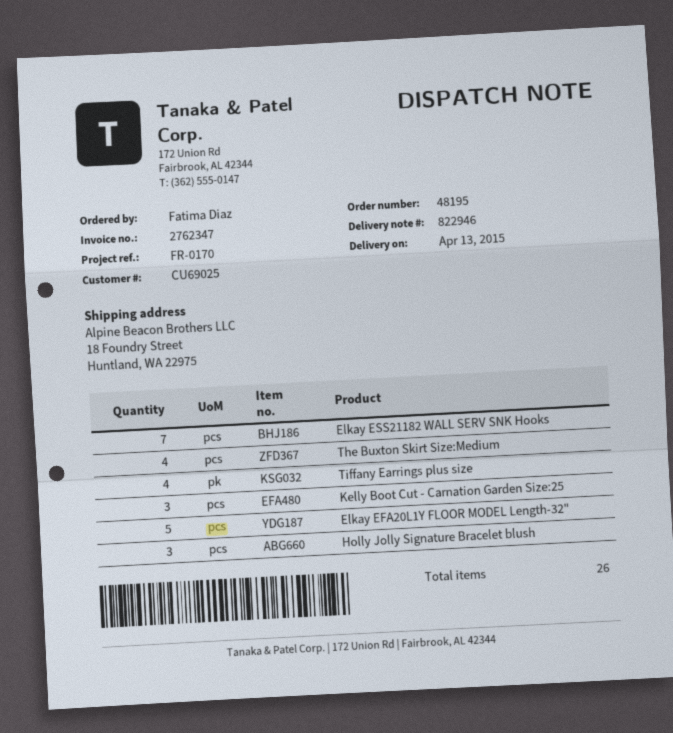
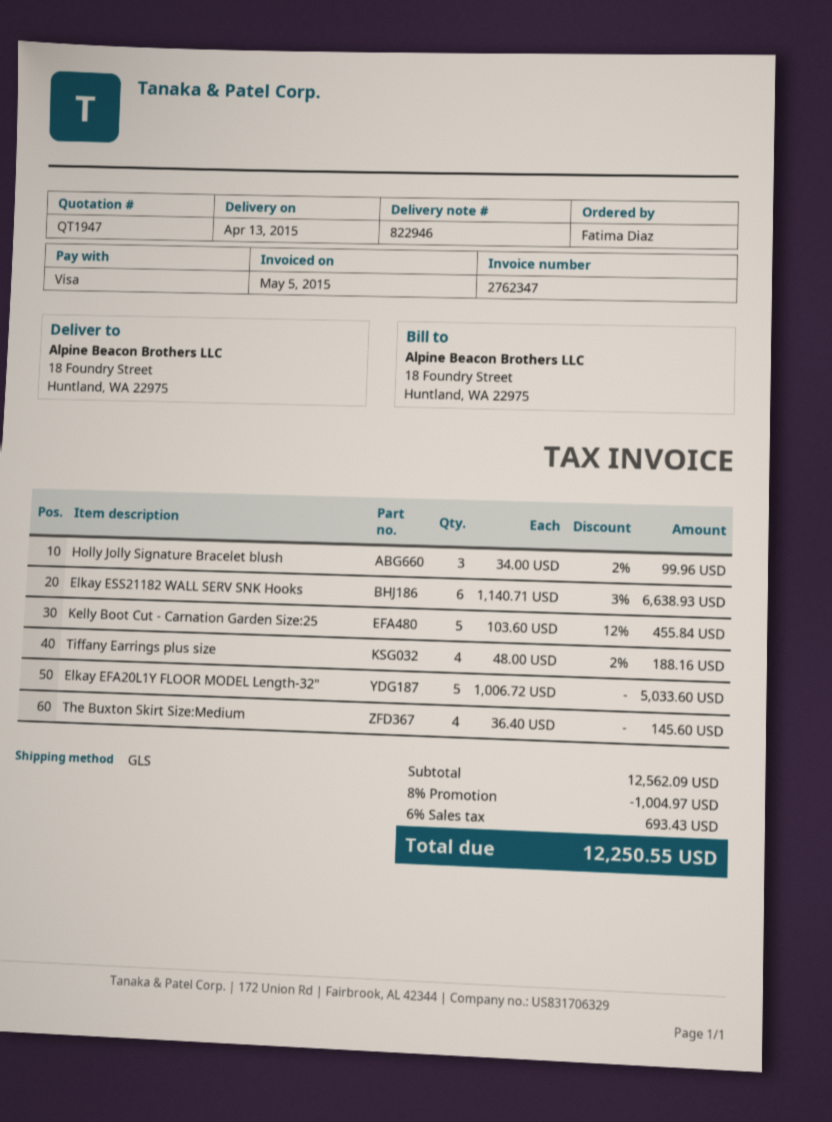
Elkay ESS21182 WALL SERV SNK Hooks: 7 -> 6
Kelly Boot Cut - Carnation Garden Size:25: 3 -> 5

